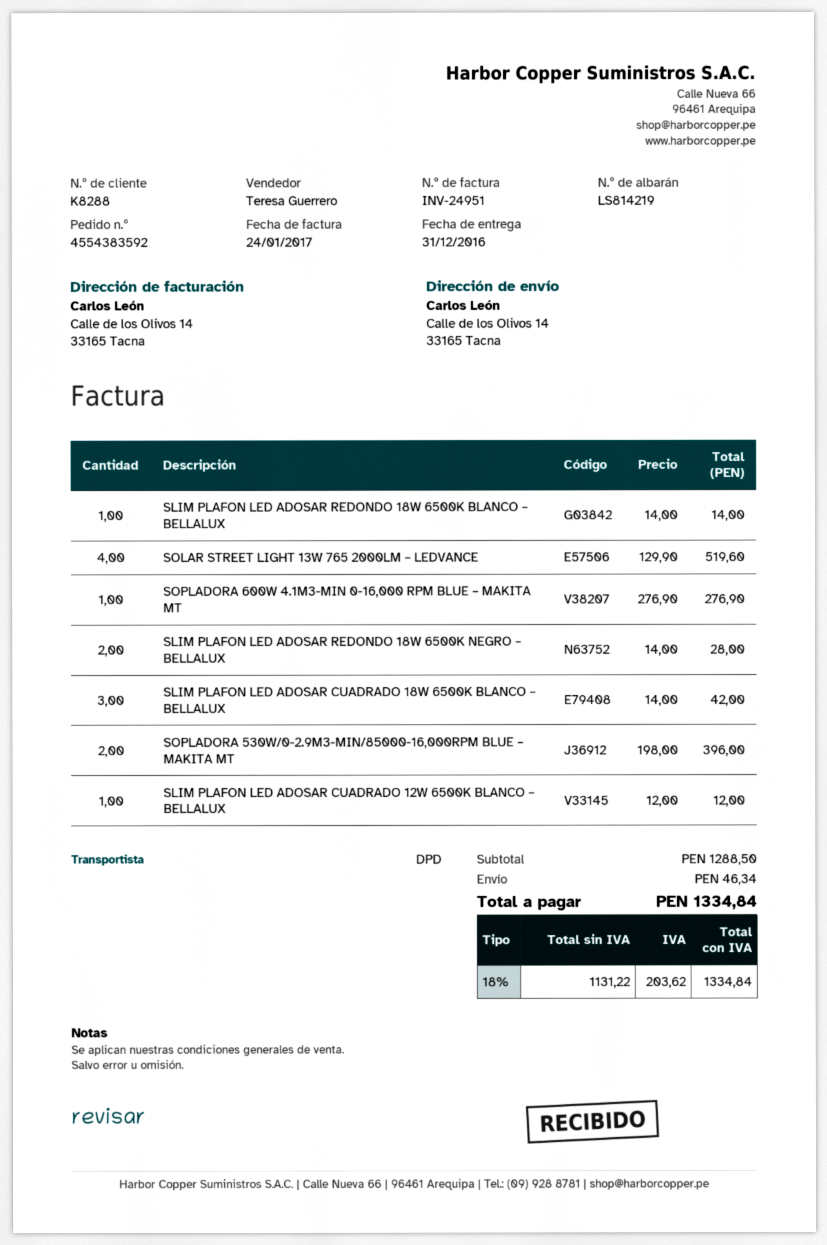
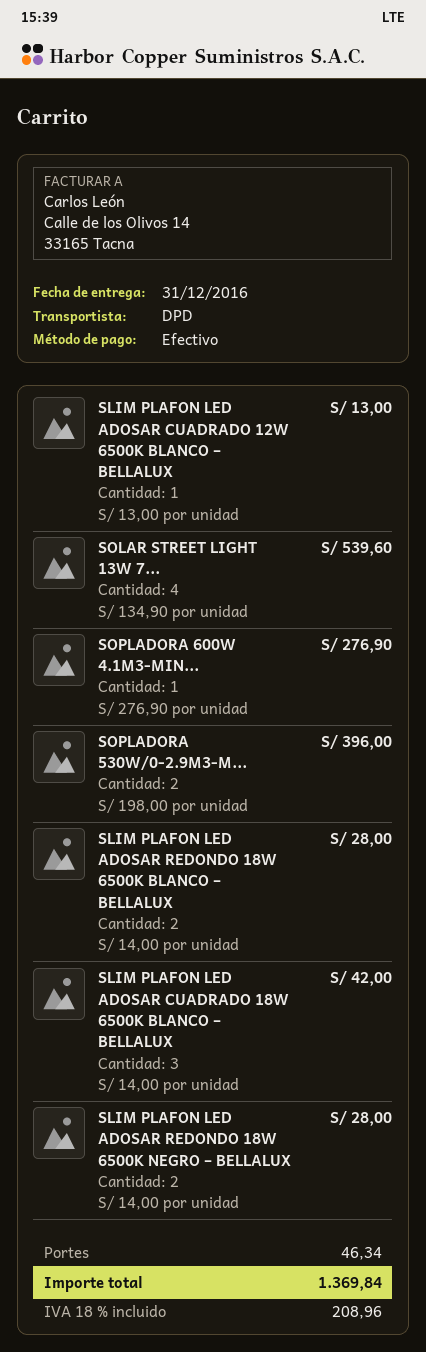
SLIM PLAFON LED ADOSAR REDONDO 18W 6500K BLANCO – BELLALUX: 1 x 14.00 = 14.00 -> 2 x 14.00 = 28.00
SOLAR STREET LIGHT 13W 765 2000LM – LEDVANCE: 4 x 129.90 = 519.60 -> 4 x 134.90 = 539.60
SLIM PLAFON LED ADOSAR CUADRADO 12W 6500K BLANCO – BELLALUX: 1 x 12.00 = 12.00 -> 1 x 13.00 = 13.00
tax: 18% = 203.62 -> 18% = 208.96
total: 1334.84 -> 1369.84

